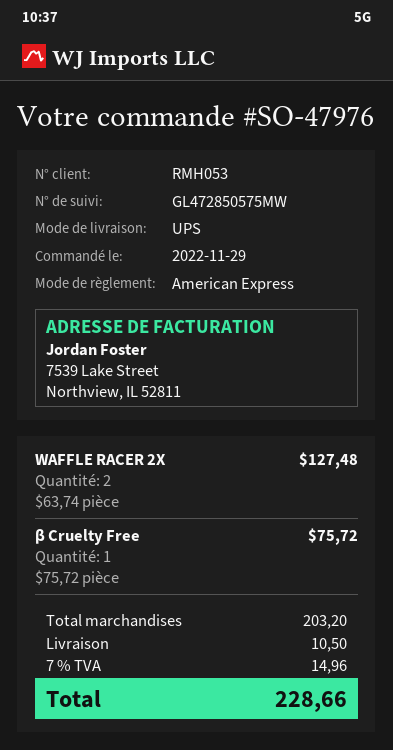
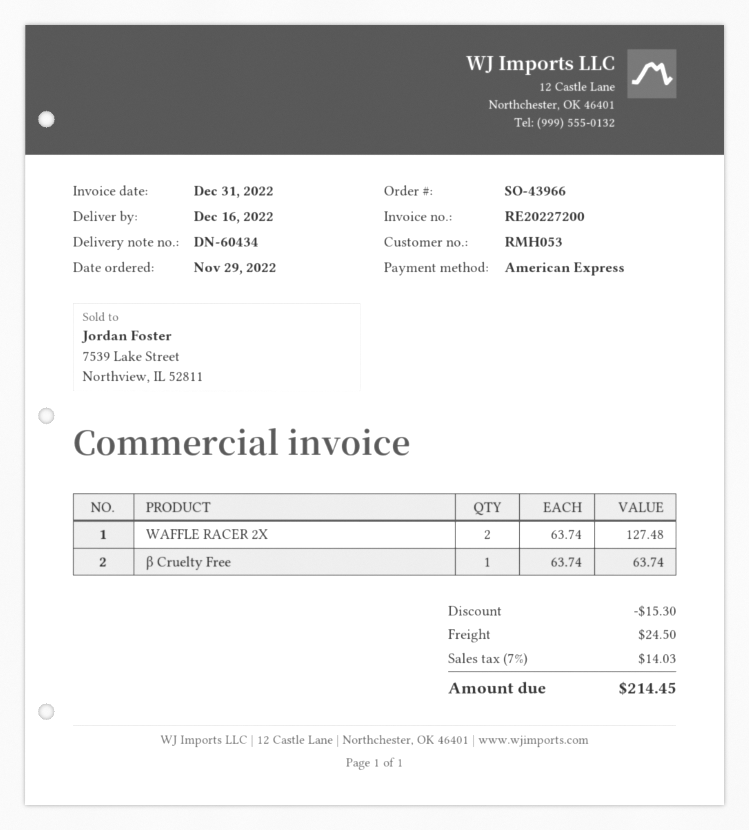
order number: SO-47976 -> SO-43966
β Cruelty Free: 1 x 75.72 = 75.72 -> 1 x 63.74 = 63.74
discount: none -> 15.30
shipping: 10.50 -> 24.50
tax: 7% = 14.96 -> 7% = 14.03
total: 228.66 -> 214.45

